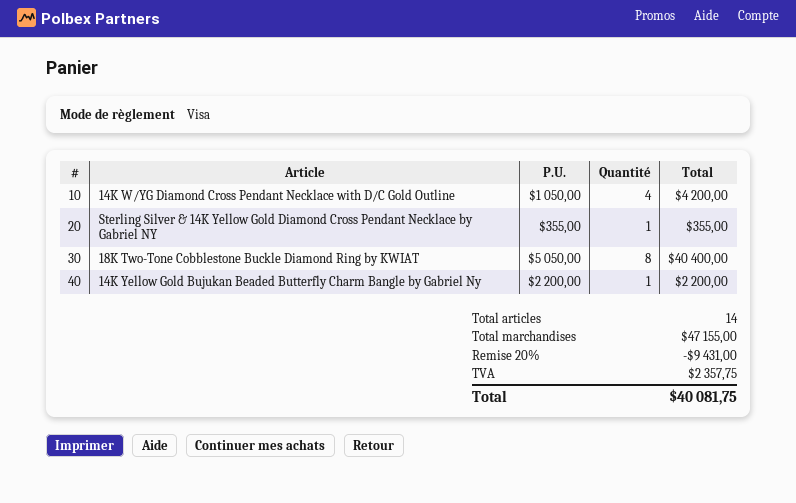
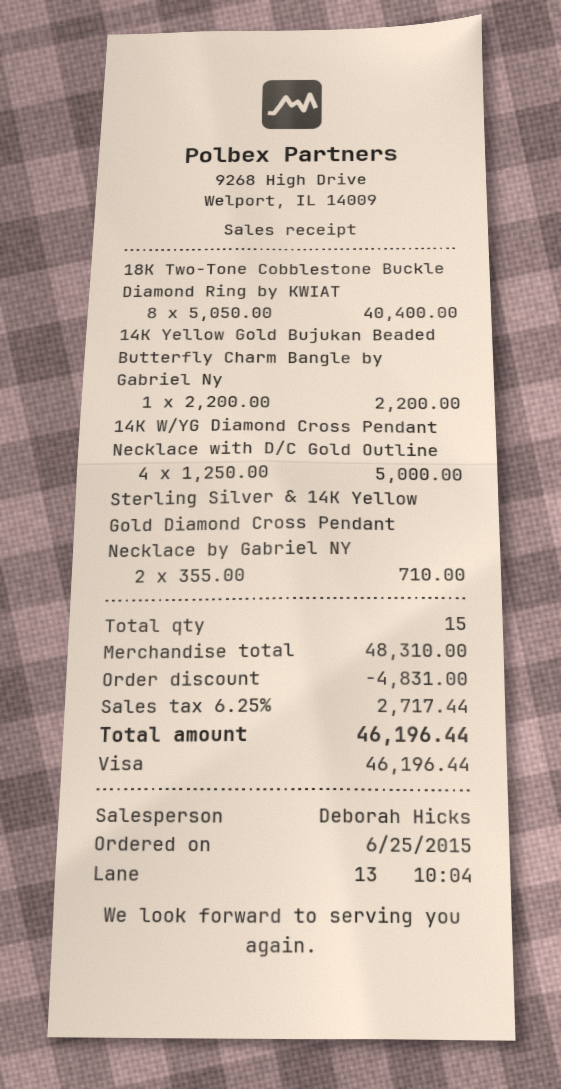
14K W/YG Diamond Cross Pendant Necklace with D/C Gold Outline: 4 x 1050.00 = 4200.00 -> 4 x 1250.00 = 5000.00
Sterling Silver & 14K Yellow Gold Diamond Cross Pendant Necklace by Gabriel NY: 1 x 355.00 = 355.00 -> 2 x 355.00 = 710.00
total quantity: 14 -> 15
subtotal: 47155.00 -> 48310.00
discount: 9431.00 -> 4831.00
tax: 2357.75 -> 2717.44
total: 40081.75 -> 46196.44

